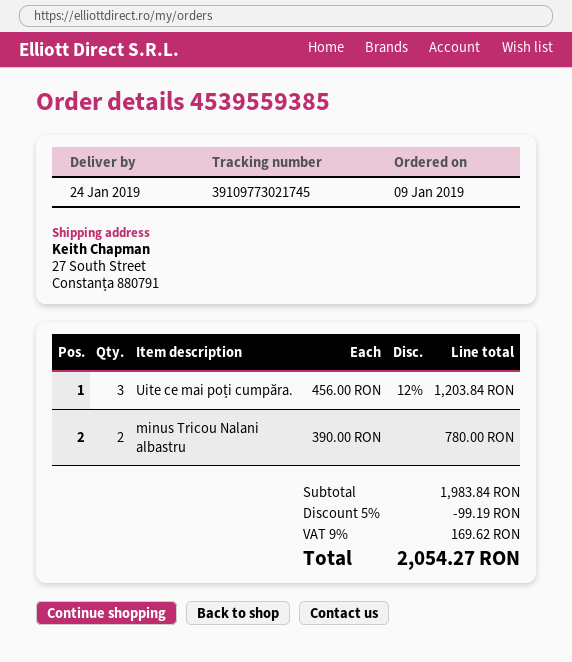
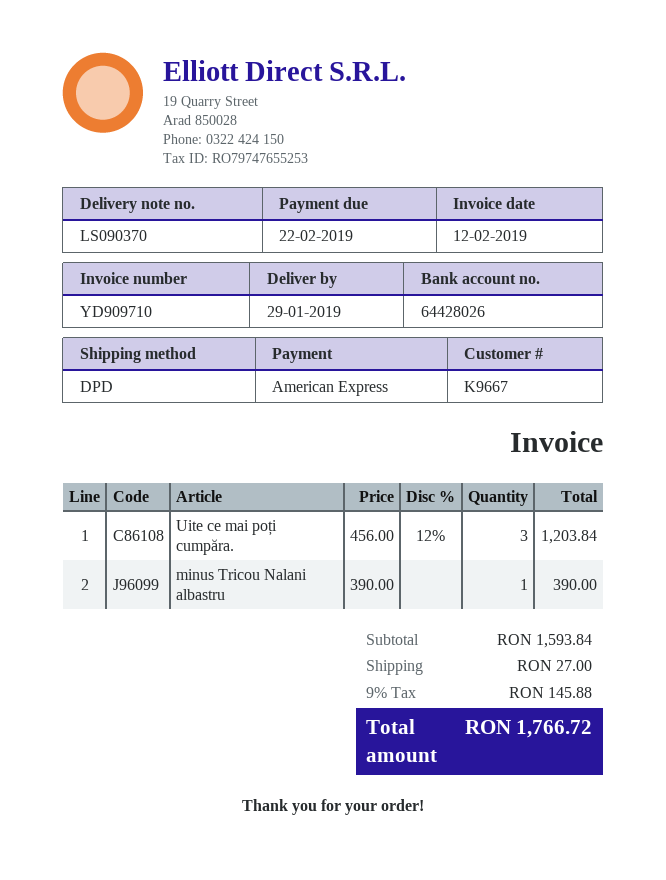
delivery date: 2019-01-24 -> 2019-01-29
minus Tricou Nalani albastru: 2 x 390.00 = 780.00 -> 1 x 390.00 = 390.00
subtotal: 1983.84 -> 1593.84
discount: 5% = 99.19 -> none
shipping: none -> 27.00
tax: 9% = 169.62 -> 9% = 145.88
total: 2054.27 -> 1766.72

